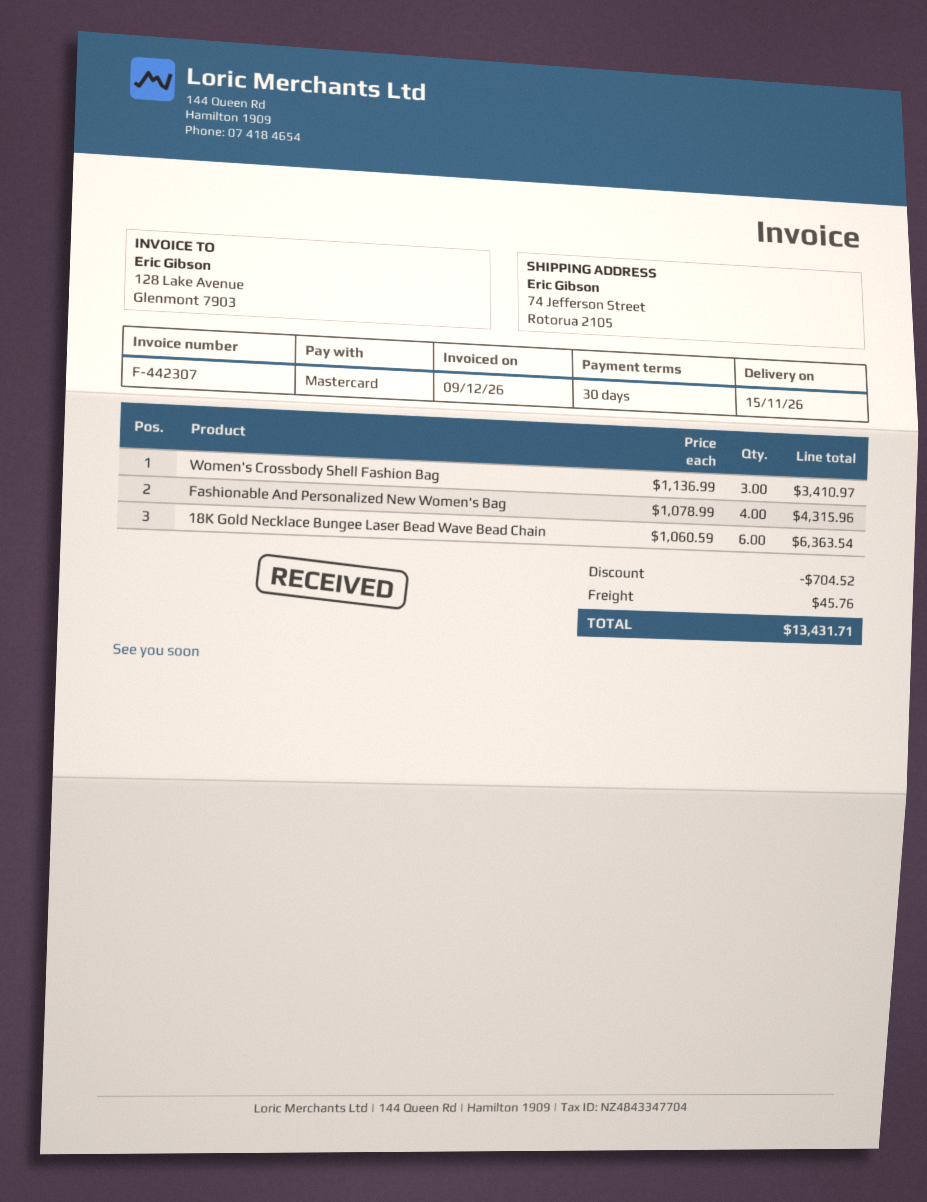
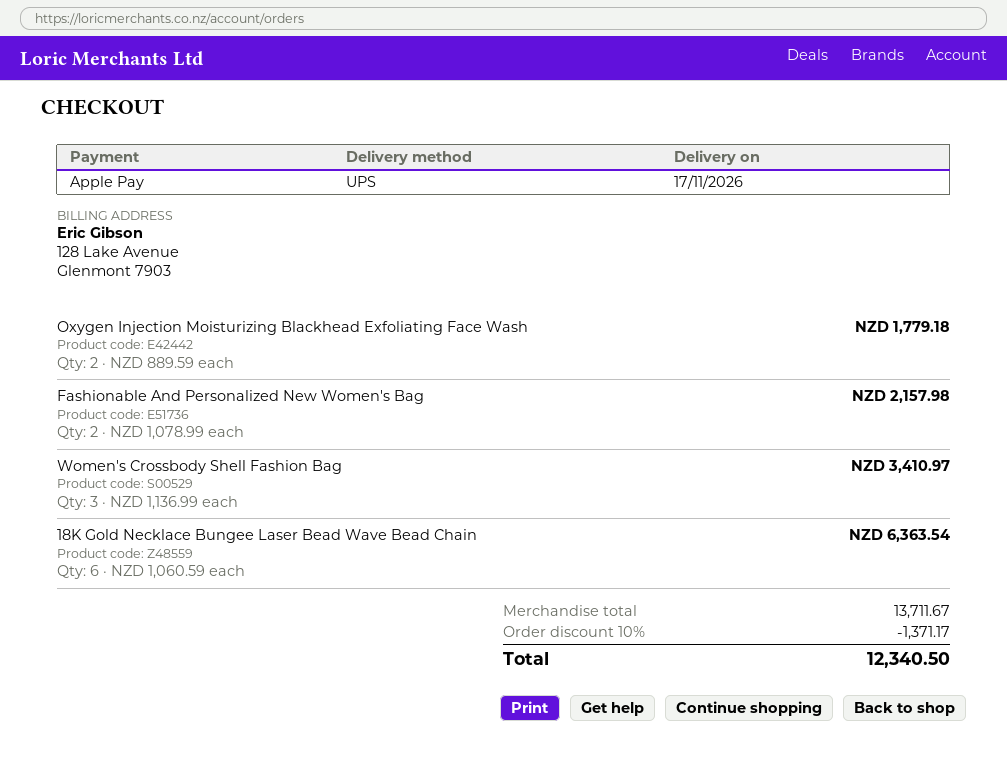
delivery date: 2026-11-15 -> 2026-11-17
payment method: Mastercard -> Apple Pay
Fashionable And Personalized New Women's Bag: 4 x 1078.99 = 4315.96 -> 2 x 1078.99 = 2157.98
Oxygen Injection Moisturizing Blackhead Exfoliating Face Wash: none -> 2 x 889.59 = 1779.18
discount: 704.52 -> 1371.17
shipping: 45.76 -> none
total: 13431.71 -> 12340.50

